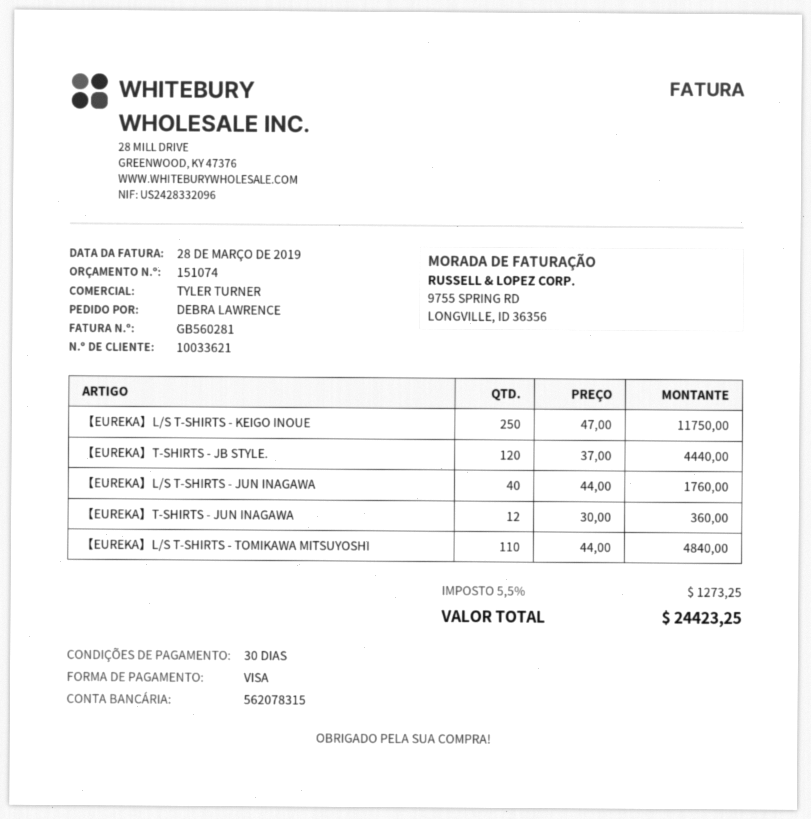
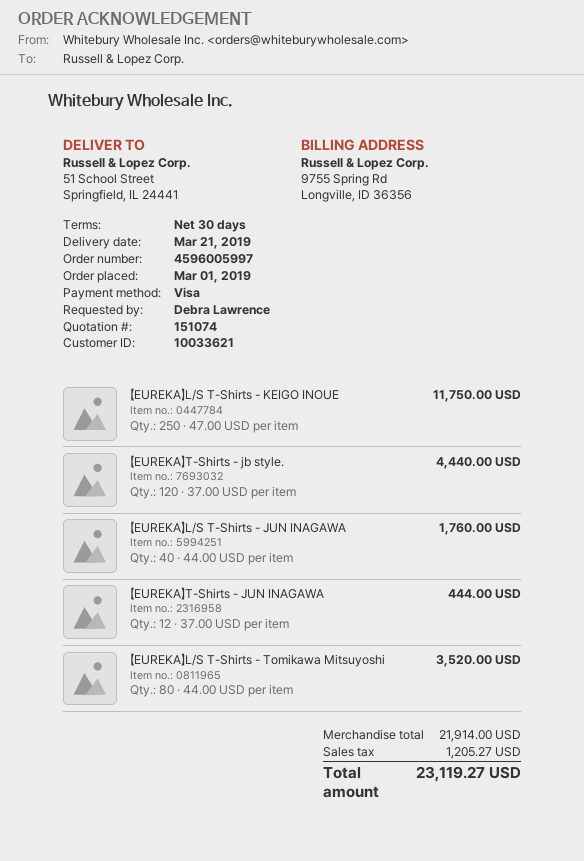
【EUREKA】T-SHIRTS - JUN INAGAWA: 12 x 30.00 = 360.00 -> 12 x 37.00 = 444.00
【EUREKA】L/S T-SHIRTS - TOMIKAWA MITSUYOSHI: 110 x 44.00 = 4840.00 -> 80 x 44.00 = 3520.00
tax: 1273.25 -> 1205.27
total: 24423.25 -> 23119.27

